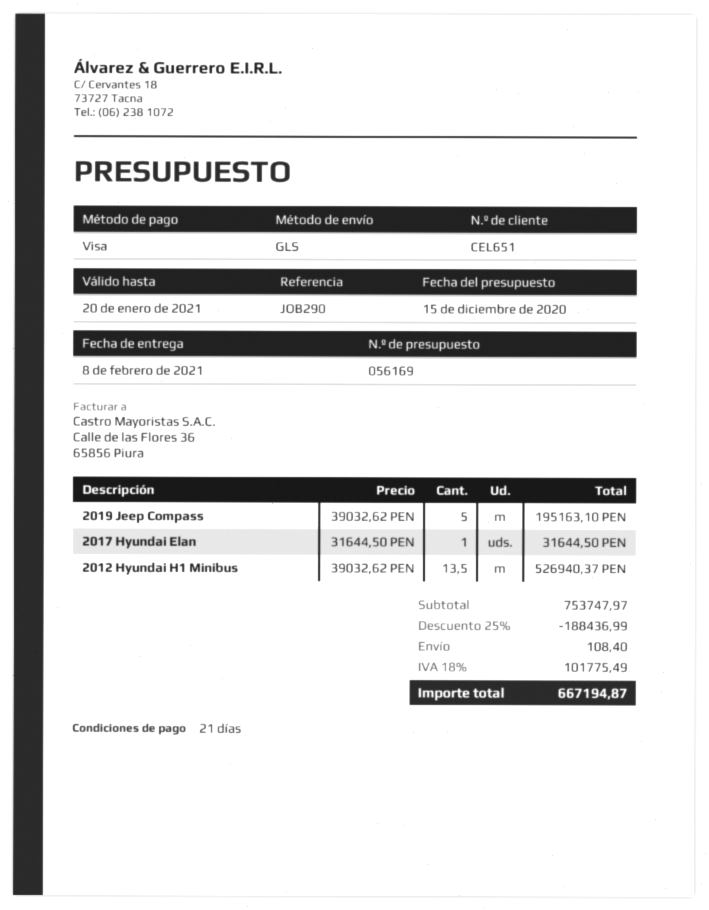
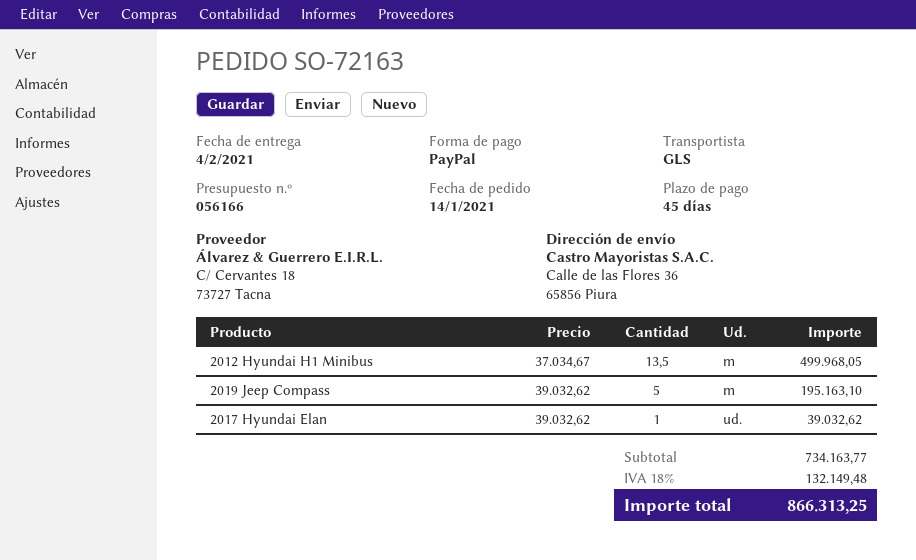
quote number: 056169 -> 056166
delivery date: 2021-02-08 -> 2021-02-04
payment terms: 21 days -> 45 days
payment method: Visa -> PayPal
2017 Hyundai Elan: 1 x 31644.50 = 31644.50 -> 1 x 39032.62 = 39032.62
2012 Hyundai H1 Minibus: 13.5 x 39032.62 = 526940.37 -> 13.5 x 37034.67 = 499968.05
subtotal: 753747.97 -> 734163.77
discount: 25% = 188436.99 -> none
shipping: 108.40 -> none
tax: 18% = 101775.49 -> 18% = 132149.48
total: 667194.87 -> 866313.25

